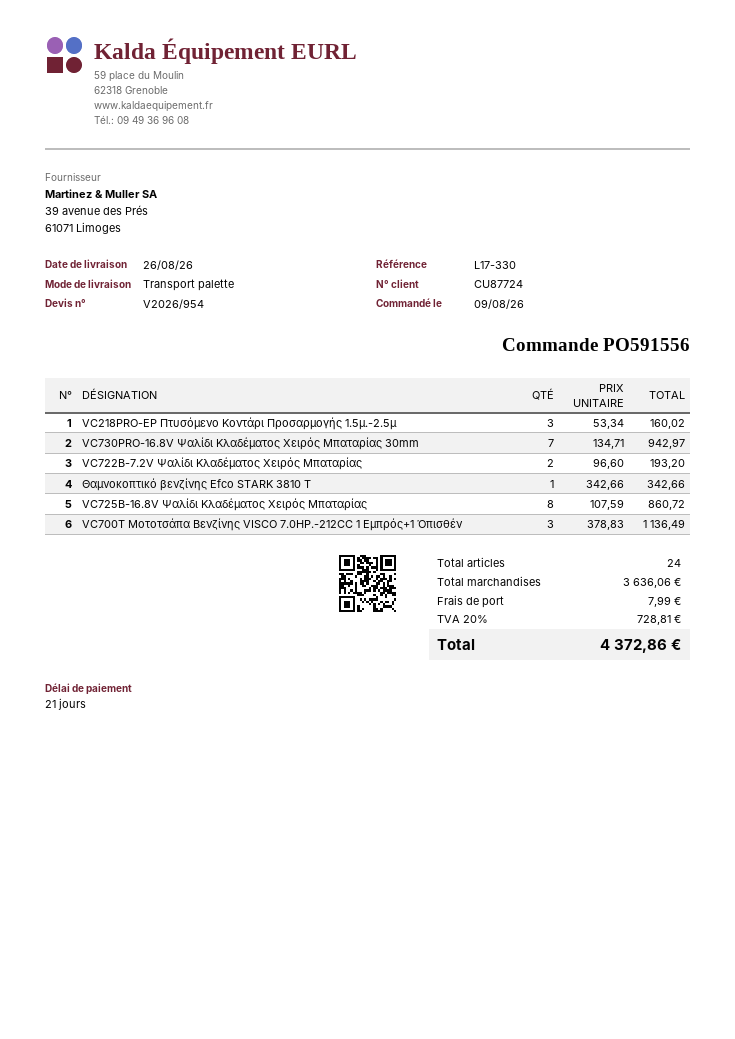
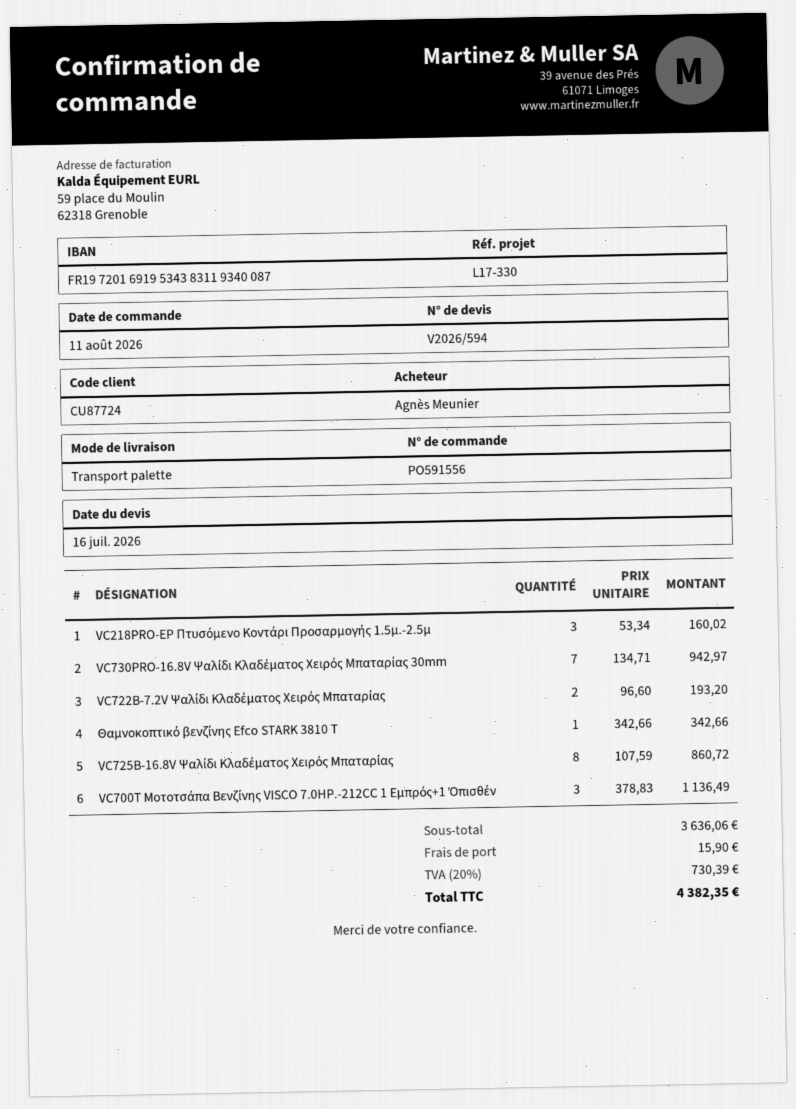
quote number: V2026/954 -> V2026/594
order date: 2026-08-09 -> 2026-08-11
shipping: 7.99 -> 15.90
tax: 20% = 728.81 -> 20% = 730.39
total: 4372.86 -> 4382.35

